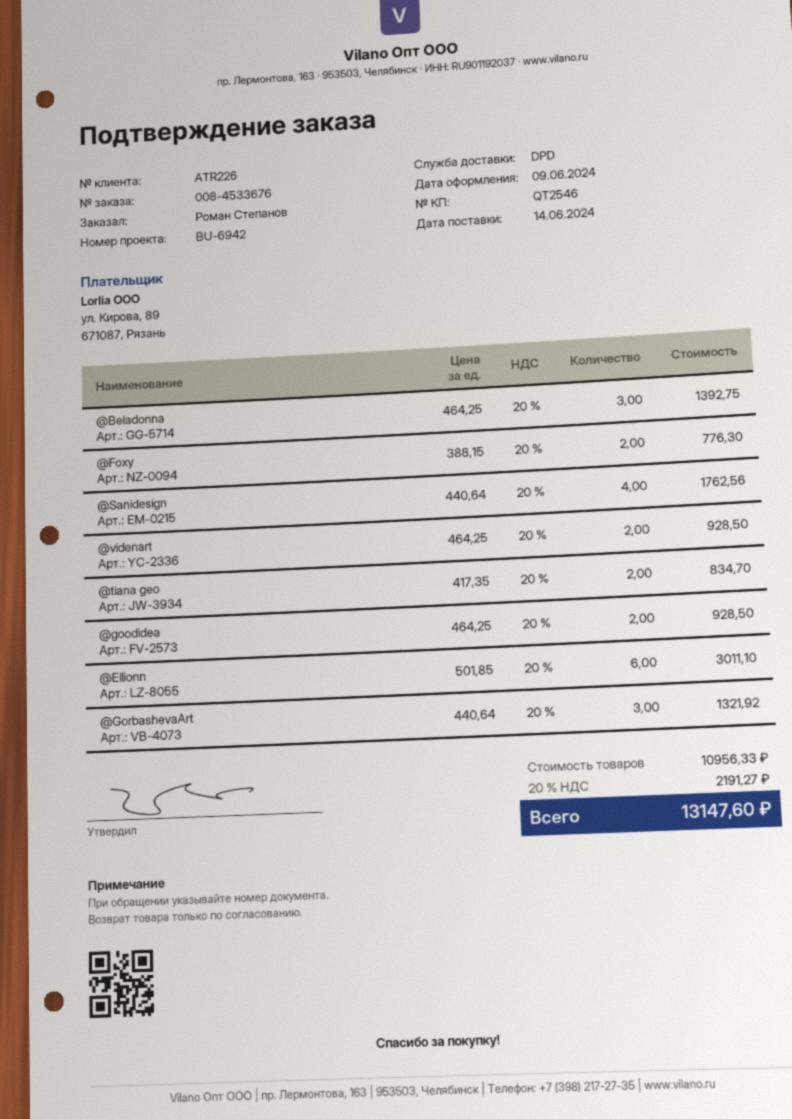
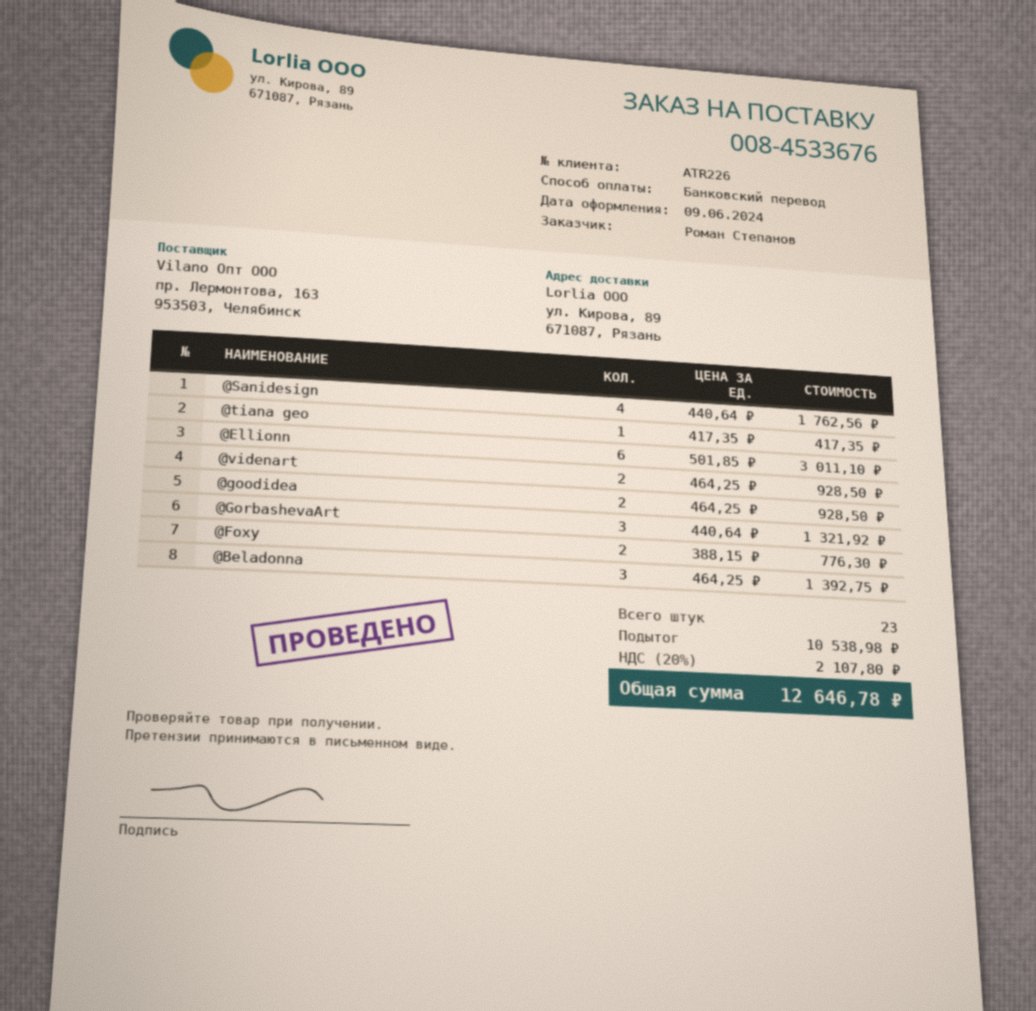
@tiana geo: 2 x 417.35 = 834.70 -> 1 x 417.35 = 417.35
subtotal: 10956.33 -> 10538.98
tax: 20% = 2191.27 -> 20% = 2107.80
total: 13147.60 -> 12646.78

